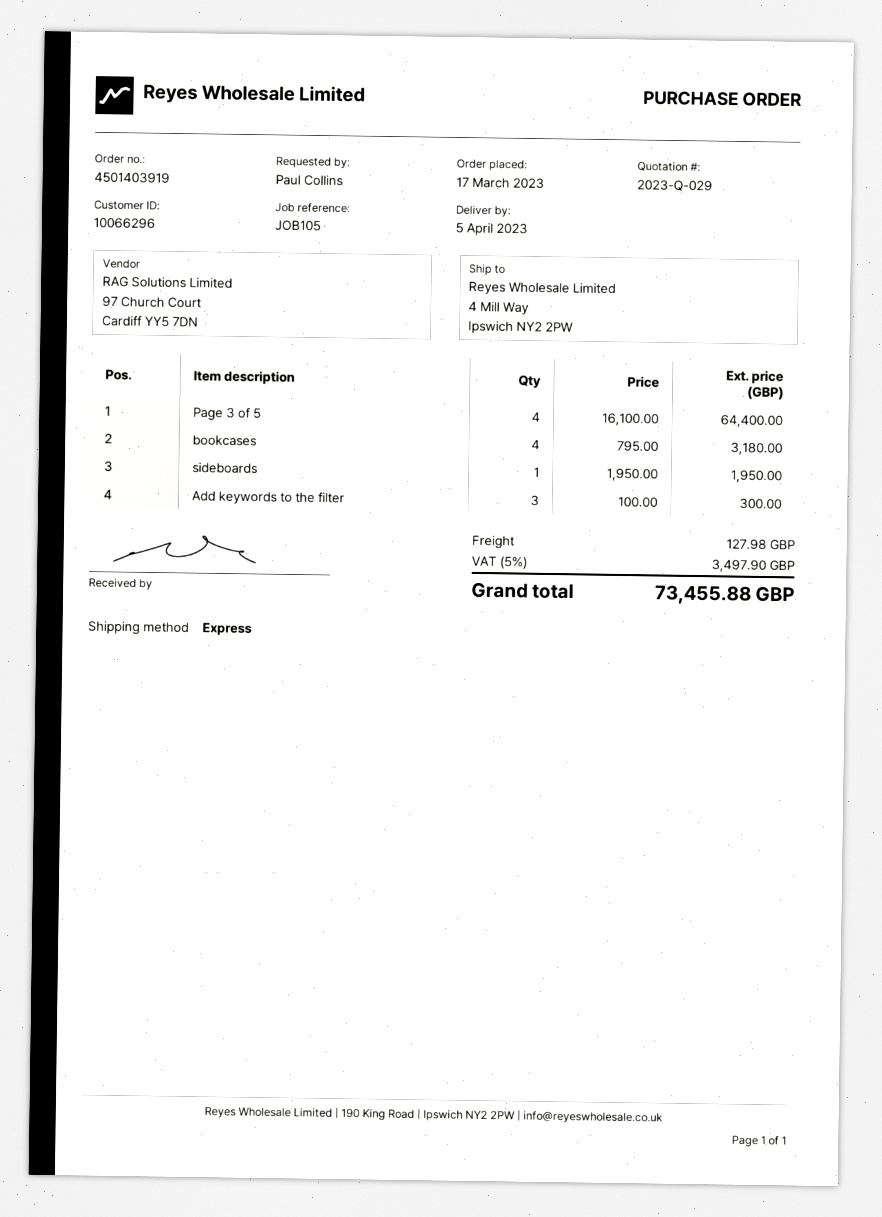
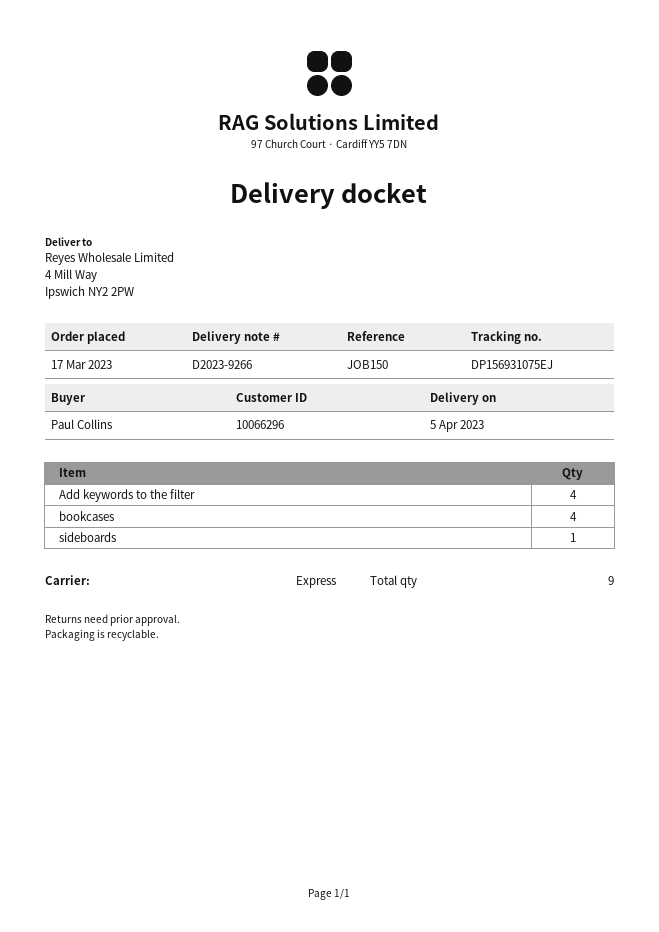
reference: JOB105 -> JOB150
Page 3 of 5: 4 -> none
Add keywords to the filter: 3 -> 4

